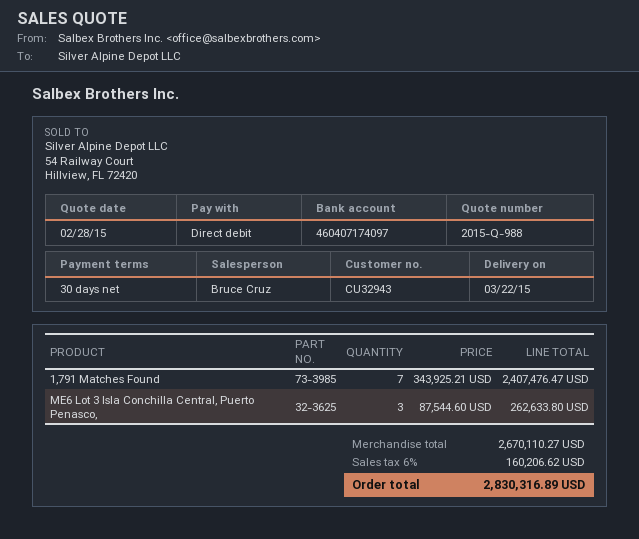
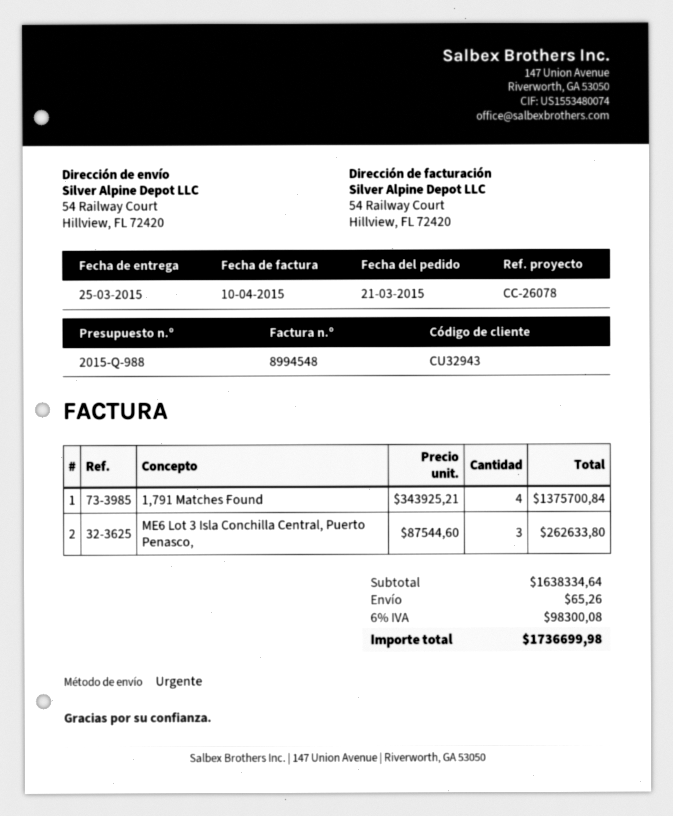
delivery date: 2015-03-22 -> 2015-03-25
1,791 Matches Found: 7 x 343925.21 = 2407476.47 -> 4 x 343925.21 = 1375700.84
subtotal: 2670110.27 -> 1638334.64
shipping: none -> 65.26
tax: 6% = 160206.62 -> 6% = 98300.08
total: 2830316.89 -> 1736699.98

